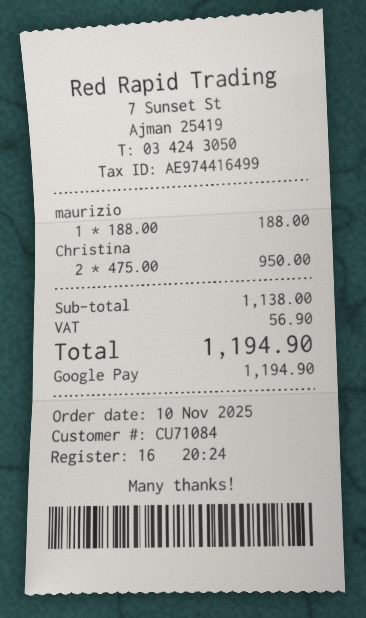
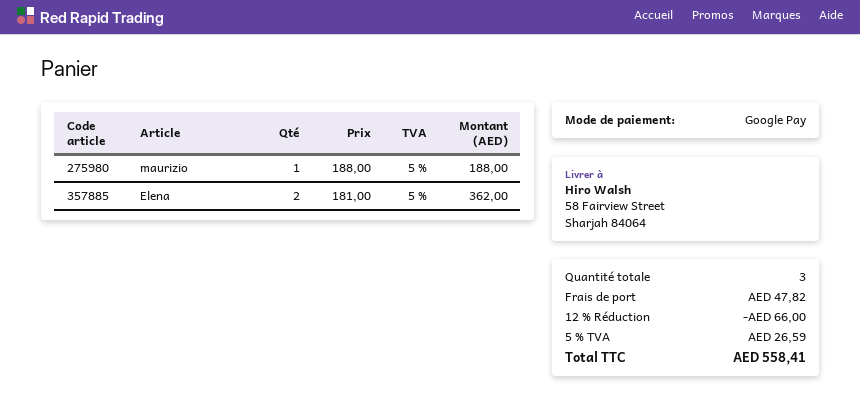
Christina: 2 x 475.00 = 950.00 -> none
Elena: none -> 2 x 181.00 = 362.00
discount: none -> 12% = 66.00
shipping: none -> 47.82
tax: 56.90 -> 26.59
total: 1194.90 -> 558.41

